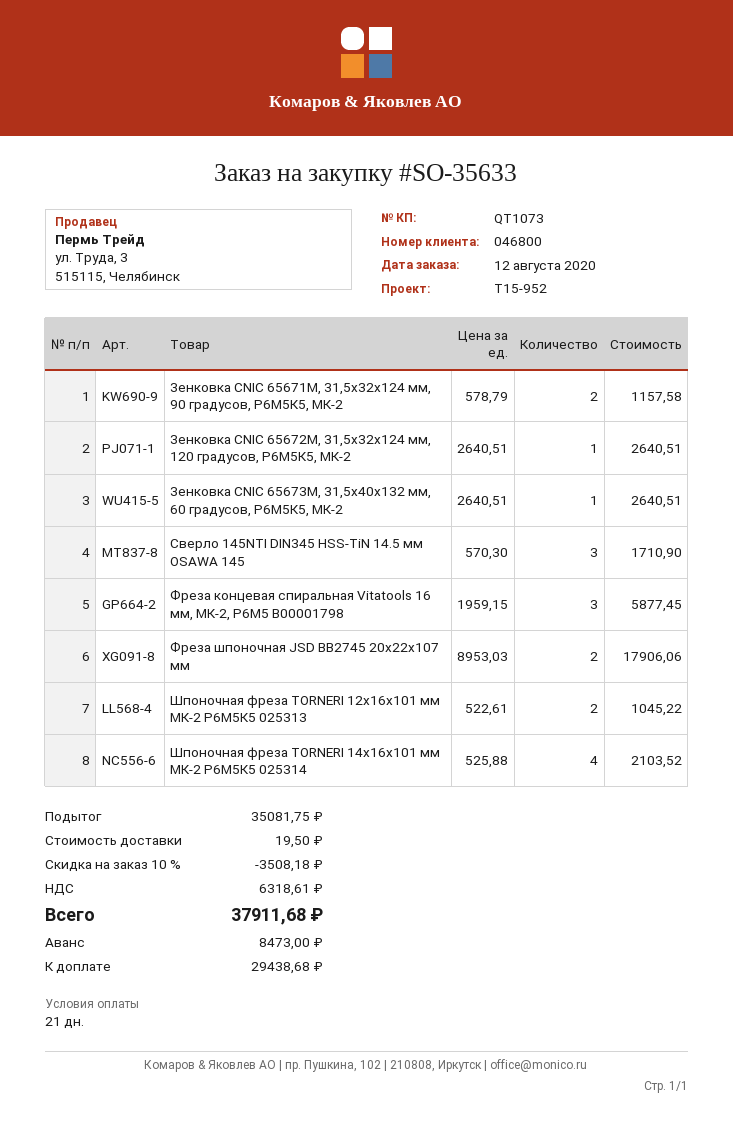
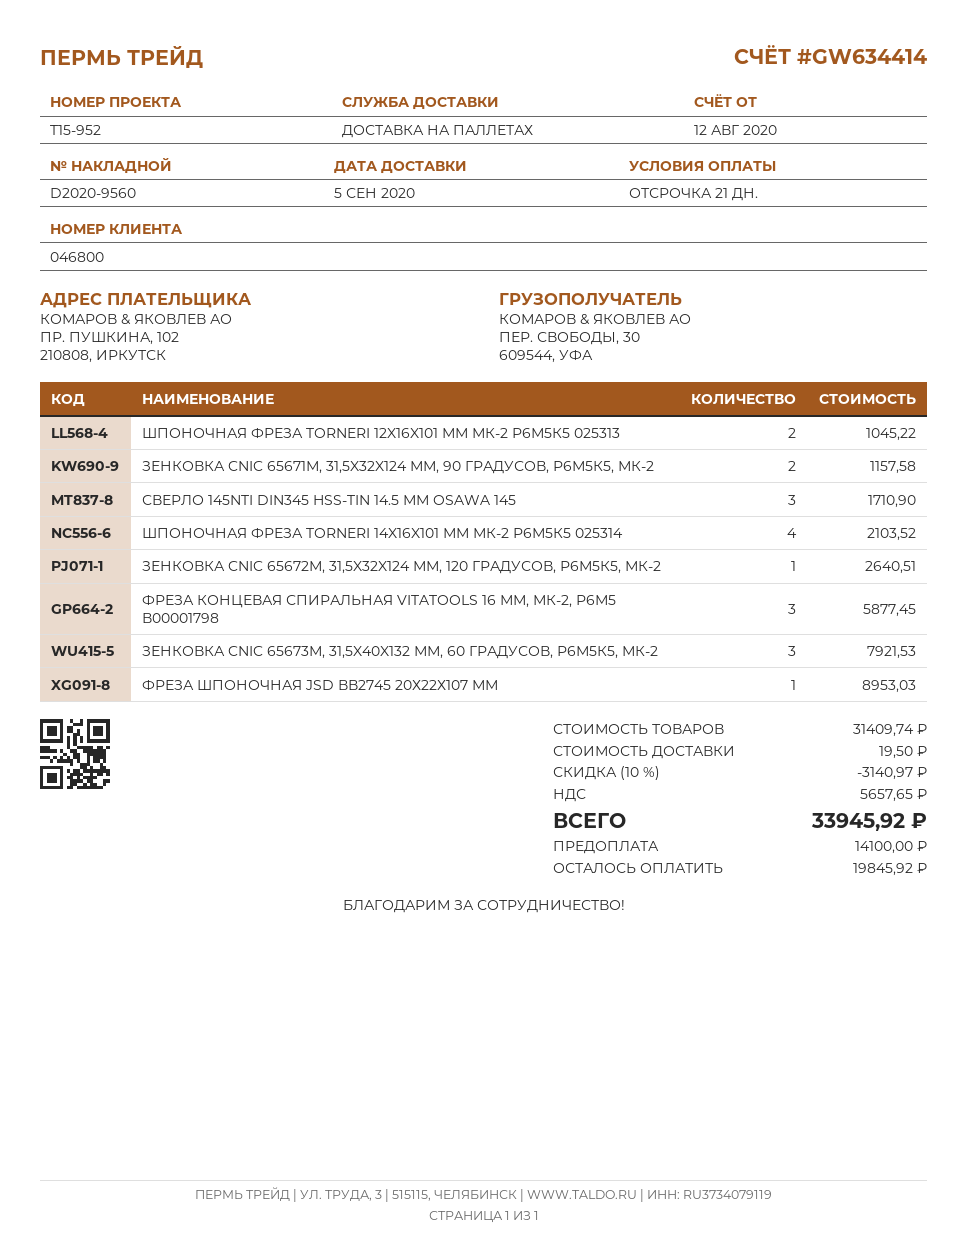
Зенковка CNIC 65673М, 31,5x40x132 мм, 60 градусов, Р6М5К5, МК-2: 1 for 2640.51 -> 3 for 7921.53
Фреза шпоночная JSD ВВ2745 20х22х107 мм: 2 for 17906.06 -> 1 for 8953.03
subtotal: 35081.75 -> 31409.74
discount: 10% = 3508.18 -> 10% = 3140.97
tax: 6318.61 -> 5657.65
total: 37911.68 -> 33945.92
deposit: 8473.00 -> 14100.00
balance: 29438.68 -> 19845.92

